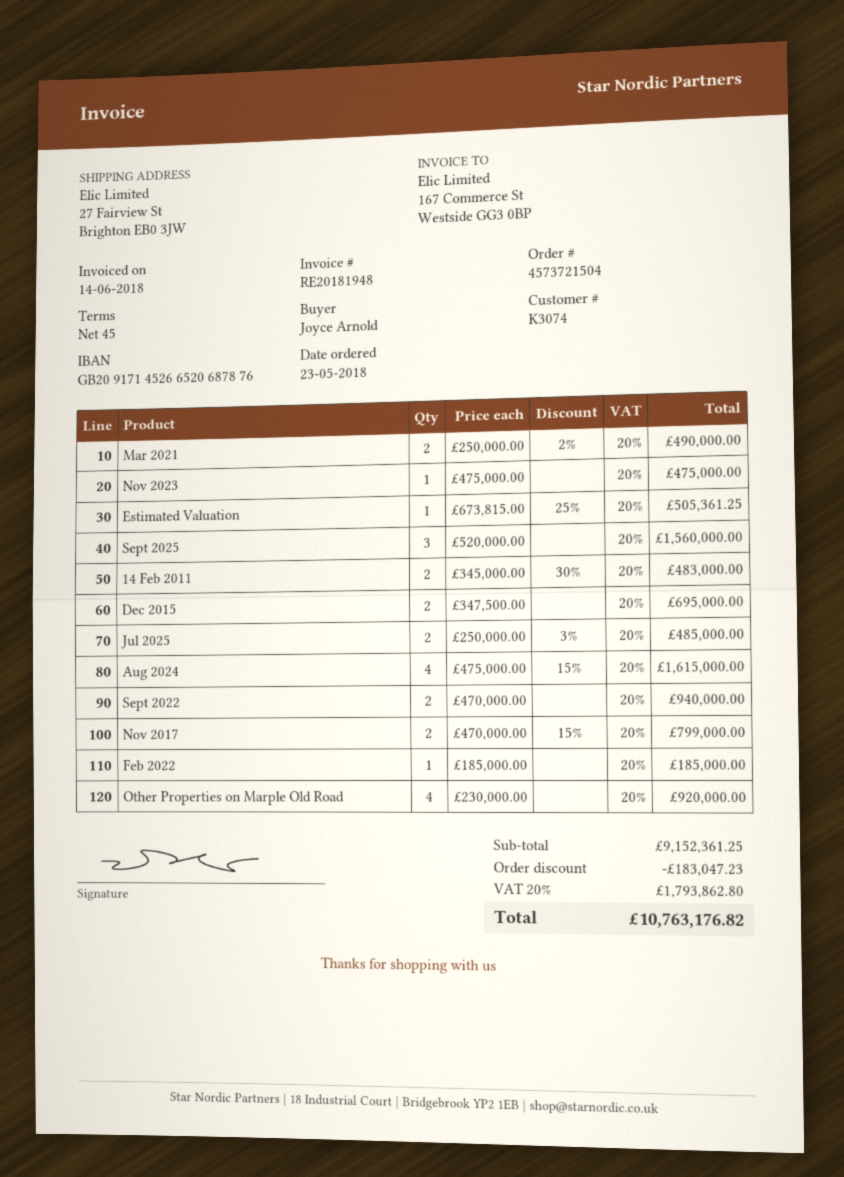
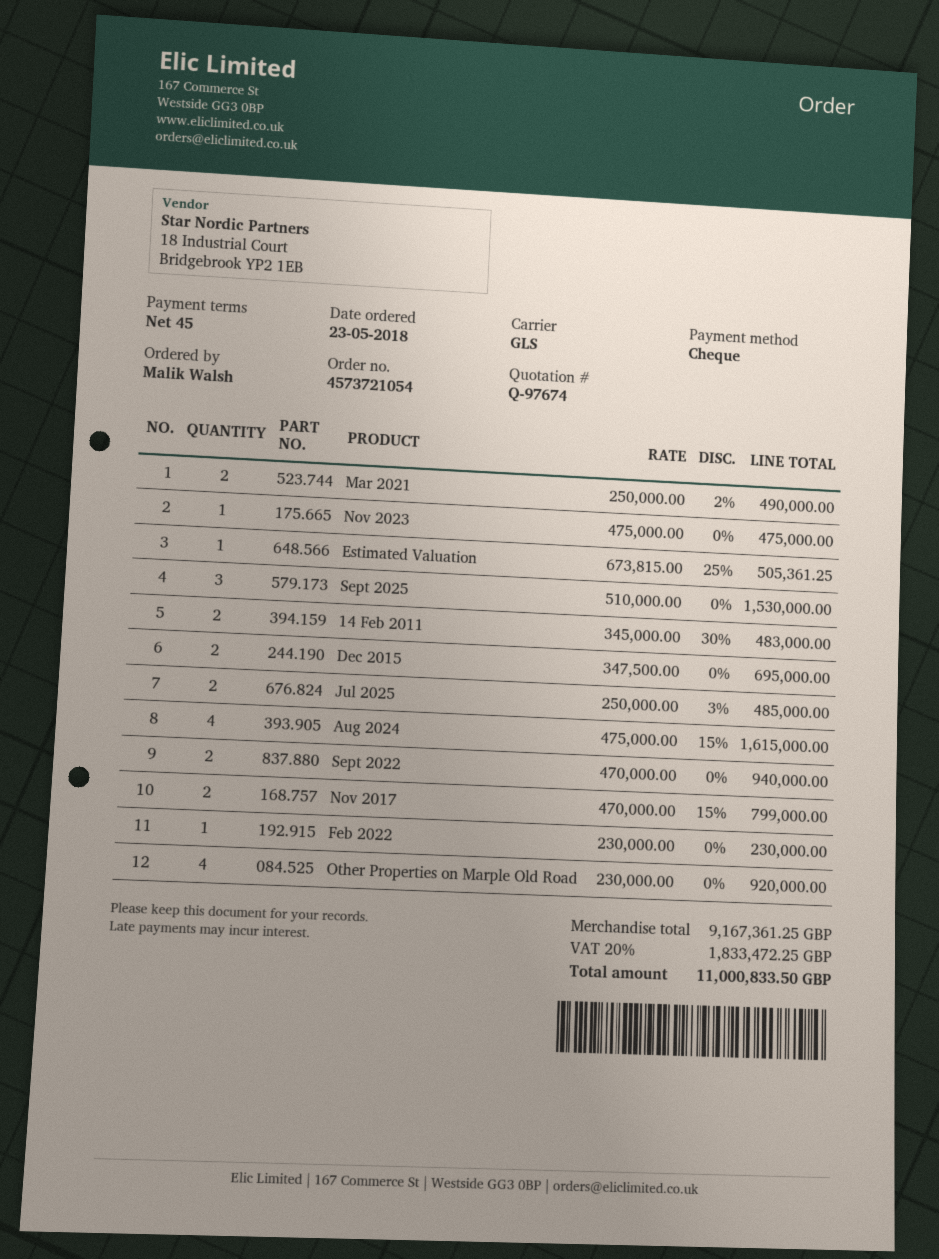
order number: 4573721504 -> 4573721054
ordered by: Joyce Arnold -> Malik Walsh
Sept 2025: 3 x 520000.00 = 1560000.00 -> 3 x 510000.00 = 1530000.00
Feb 2022: 1 x 185000.00 = 185000.00 -> 1 x 230000.00 = 230000.00
subtotal: 9152361.25 -> 9167361.25
discount: 183047.23 -> none
tax: 20% = 1793862.80 -> 20% = 1833472.25
total: 10763176.82 -> 11000833.50

